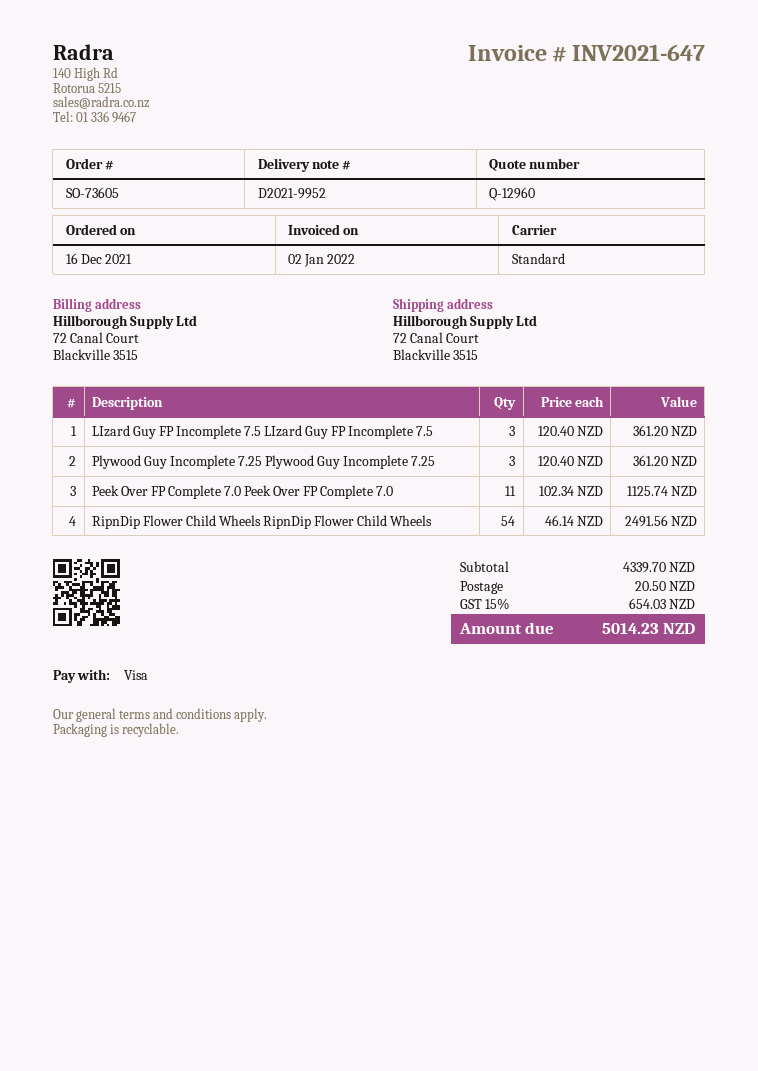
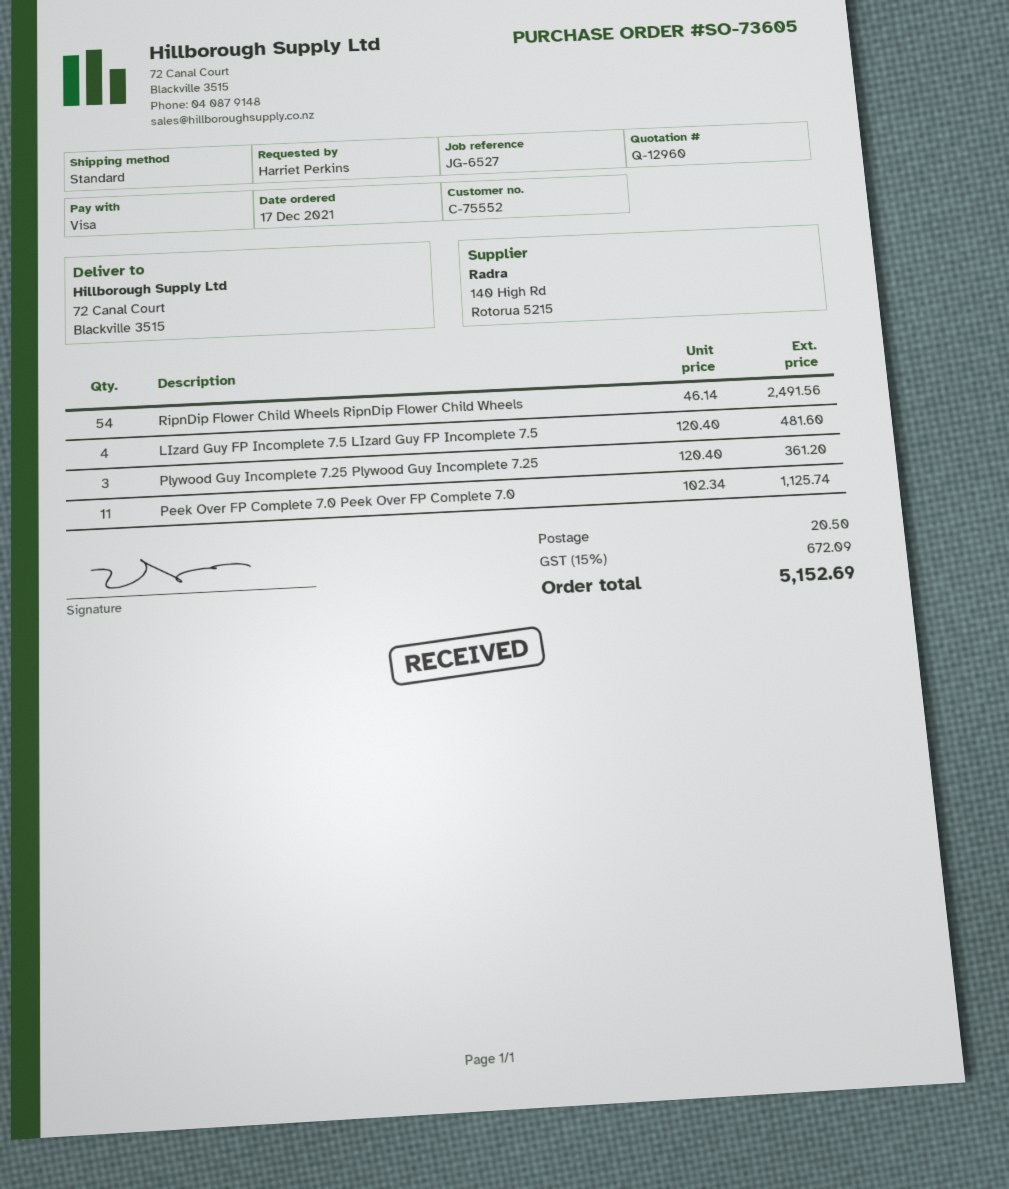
order date: 2021-12-16 -> 2021-12-17
LIzard Guy FP Incomplete 7.5 LIzard Guy FP Incomplete 7.5: 3 x 120.40 = 361.20 -> 4 x 120.40 = 481.60
tax: 15% = 654.03 -> 15% = 672.09
total: 5014.23 -> 5152.69

